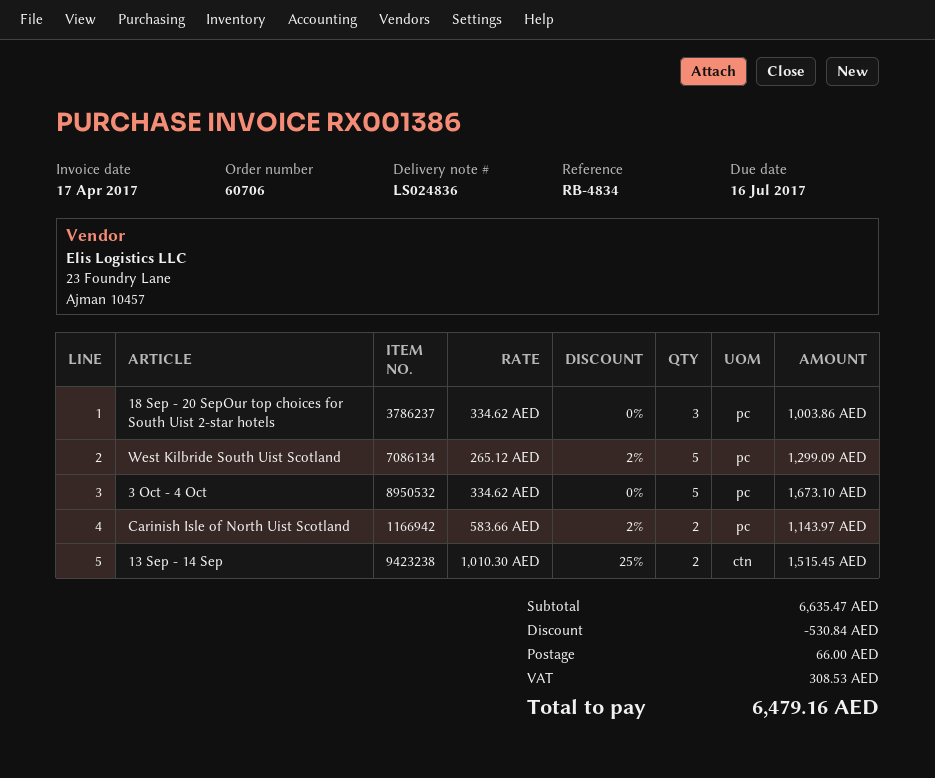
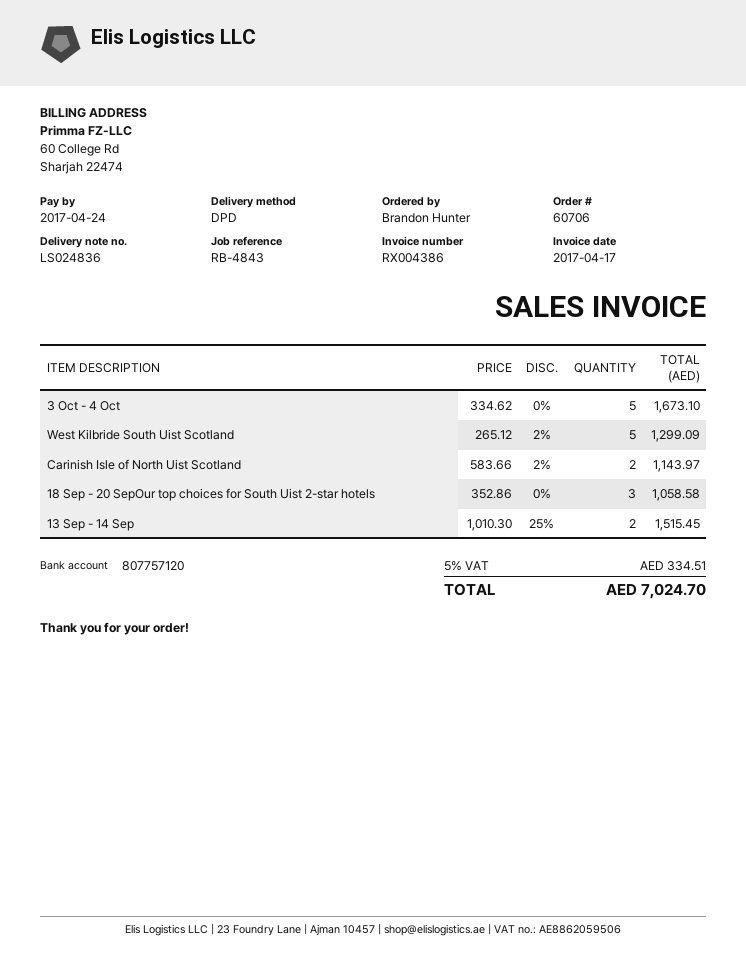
invoice number: RX001386 -> RX004386
due date: 2017-07-16 -> 2017-04-24
reference: RB-4834 -> RB-4843
18 Sep - 20 SepOur top choices for South Uist 2-star hotels: 3 x 334.62 = 1003.86 -> 3 x 352.86 = 1058.58
discount: 530.84 -> none
shipping: 66.00 -> none
tax: 308.53 -> 334.51
total: 6479.16 -> 7024.70

